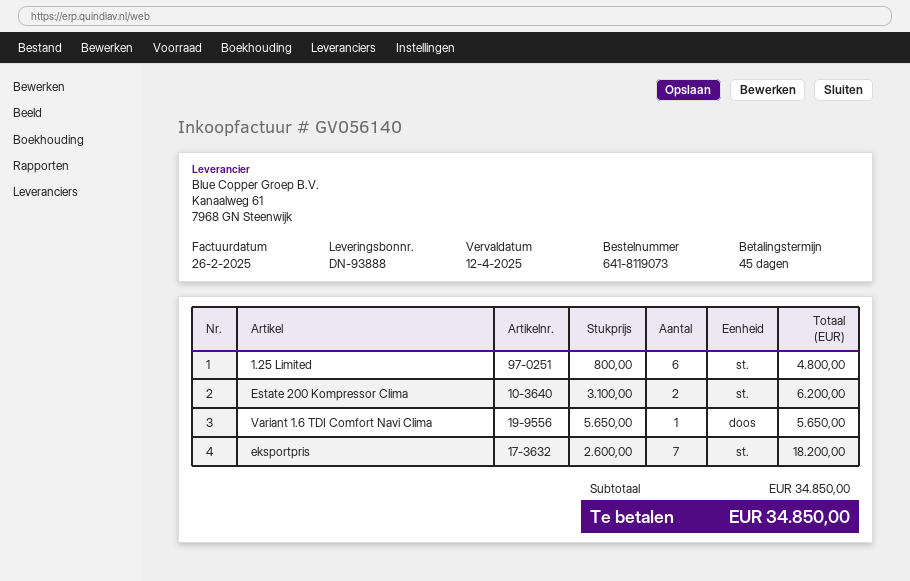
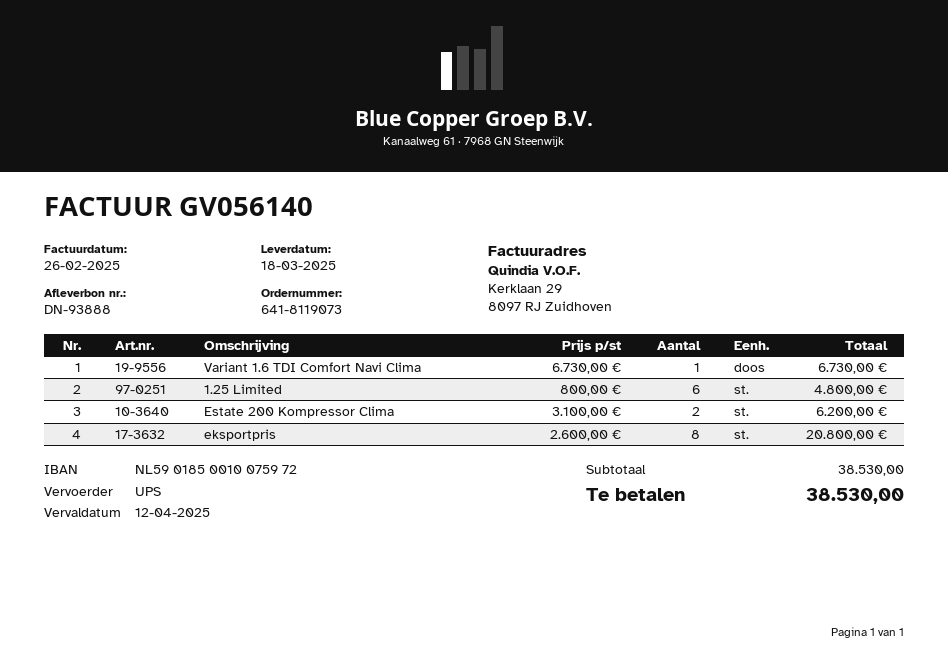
Variant 1.6 TDI Comfort Navi Clima: 1 x 5650.00 = 5650.00 -> 1 x 6730.00 = 6730.00
eksportpris: 7 x 2600.00 = 18200.00 -> 8 x 2600.00 = 20800.00
subtotal: 34850.00 -> 38530.00
total: 34850.00 -> 38530.00

